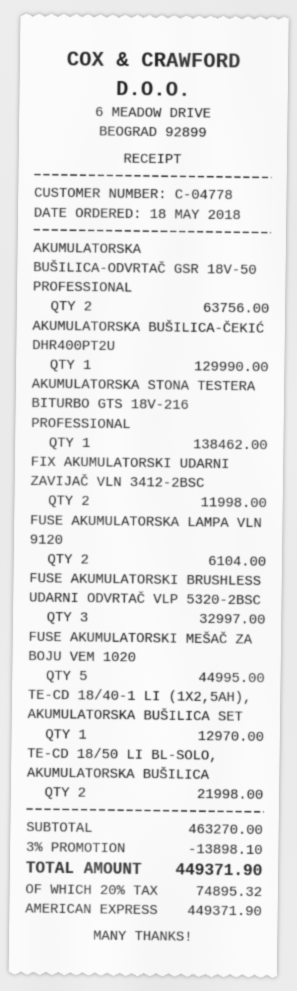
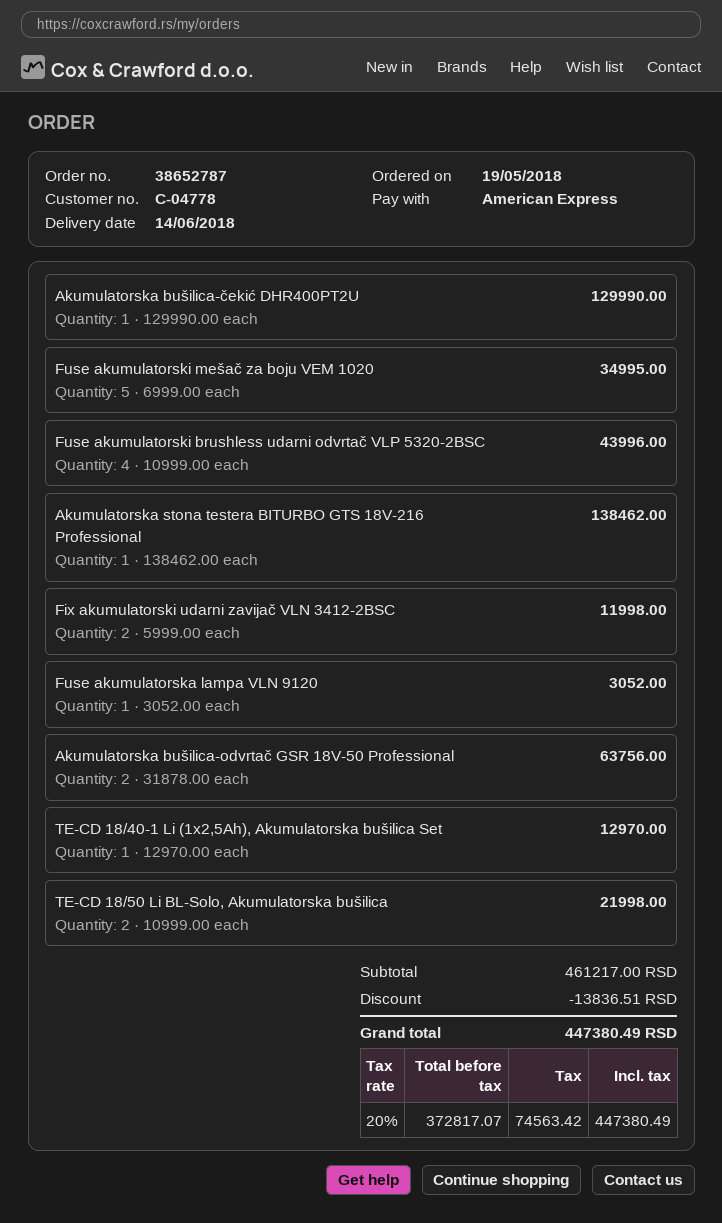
order date: 2018-05-18 -> 2018-05-19
FUSE AKUMULATORSKA LAMPA VLN 9120: 2 for 6104.00 -> 1 for 3052.00
FUSE AKUMULATORSKI BRUSHLESS UDARNI ODVRTAČ VLP 5320-2BSC: 3 for 32997.00 -> 4 for 43996.00
FUSE AKUMULATORSKI MEŠAČ ZA BOJU VEM 1020: 5 for 44995.00 -> 5 for 34995.00
subtotal: 463270.00 -> 461217.00
discount: 13898.10 -> 13836.51
tax: 20% = 74895.32 -> 20% = 74563.42
total: 449371.90 -> 447380.49

